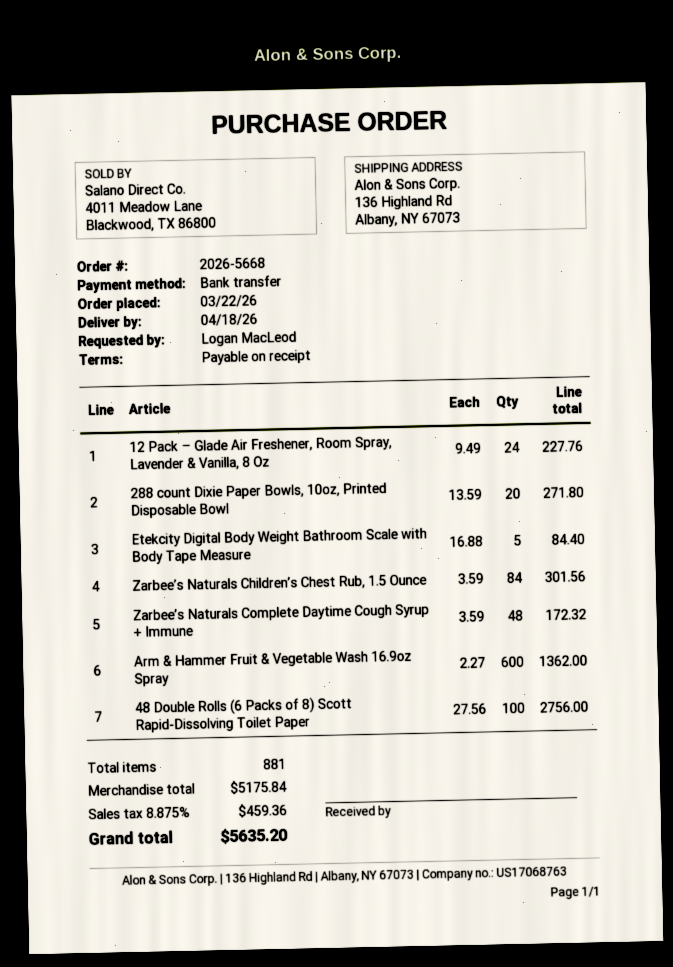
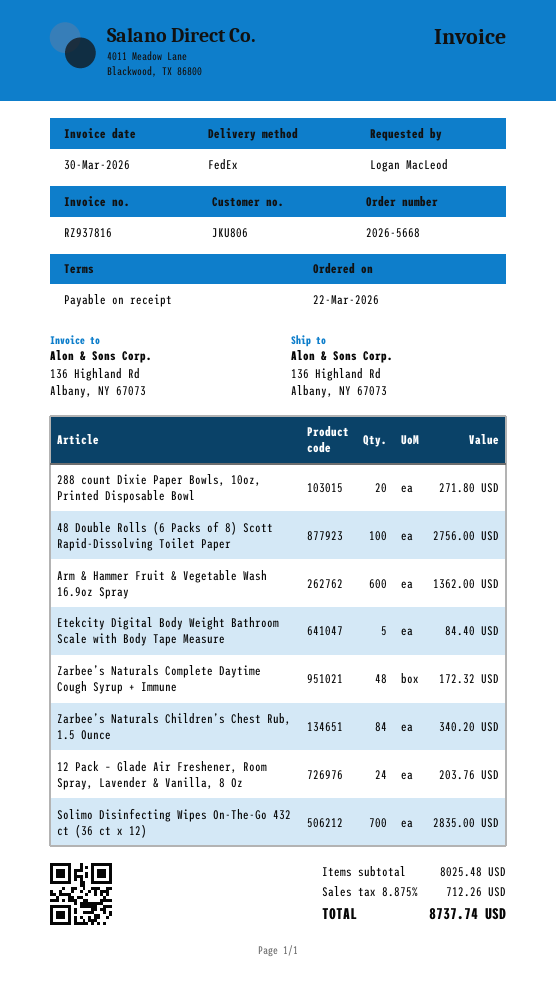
12 Pack – Glade Air Freshener, Room Spray, Lavender & Vanilla, 8 Oz: 24 for 227.76 -> 24 for 203.76
Zarbee’s Naturals Children’s Chest Rub, 1.5 Ounce: 84 for 301.56 -> 84 for 340.20
Solimo Disinfecting Wipes On-The-Go 432 ct (36 ct x 12): none -> 700 for 2835.00
subtotal: 5175.84 -> 8025.48
tax: 8.875% = 459.36 -> 8.875% = 712.26
total: 5635.20 -> 8737.74

